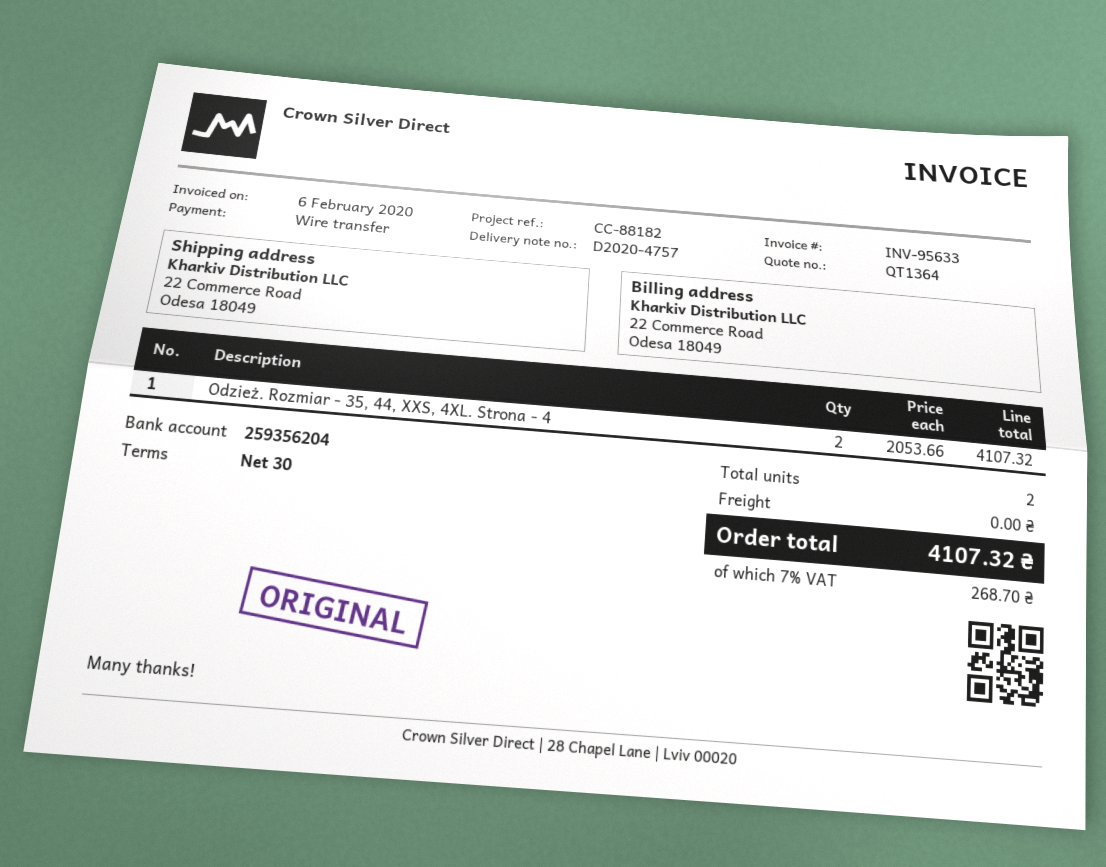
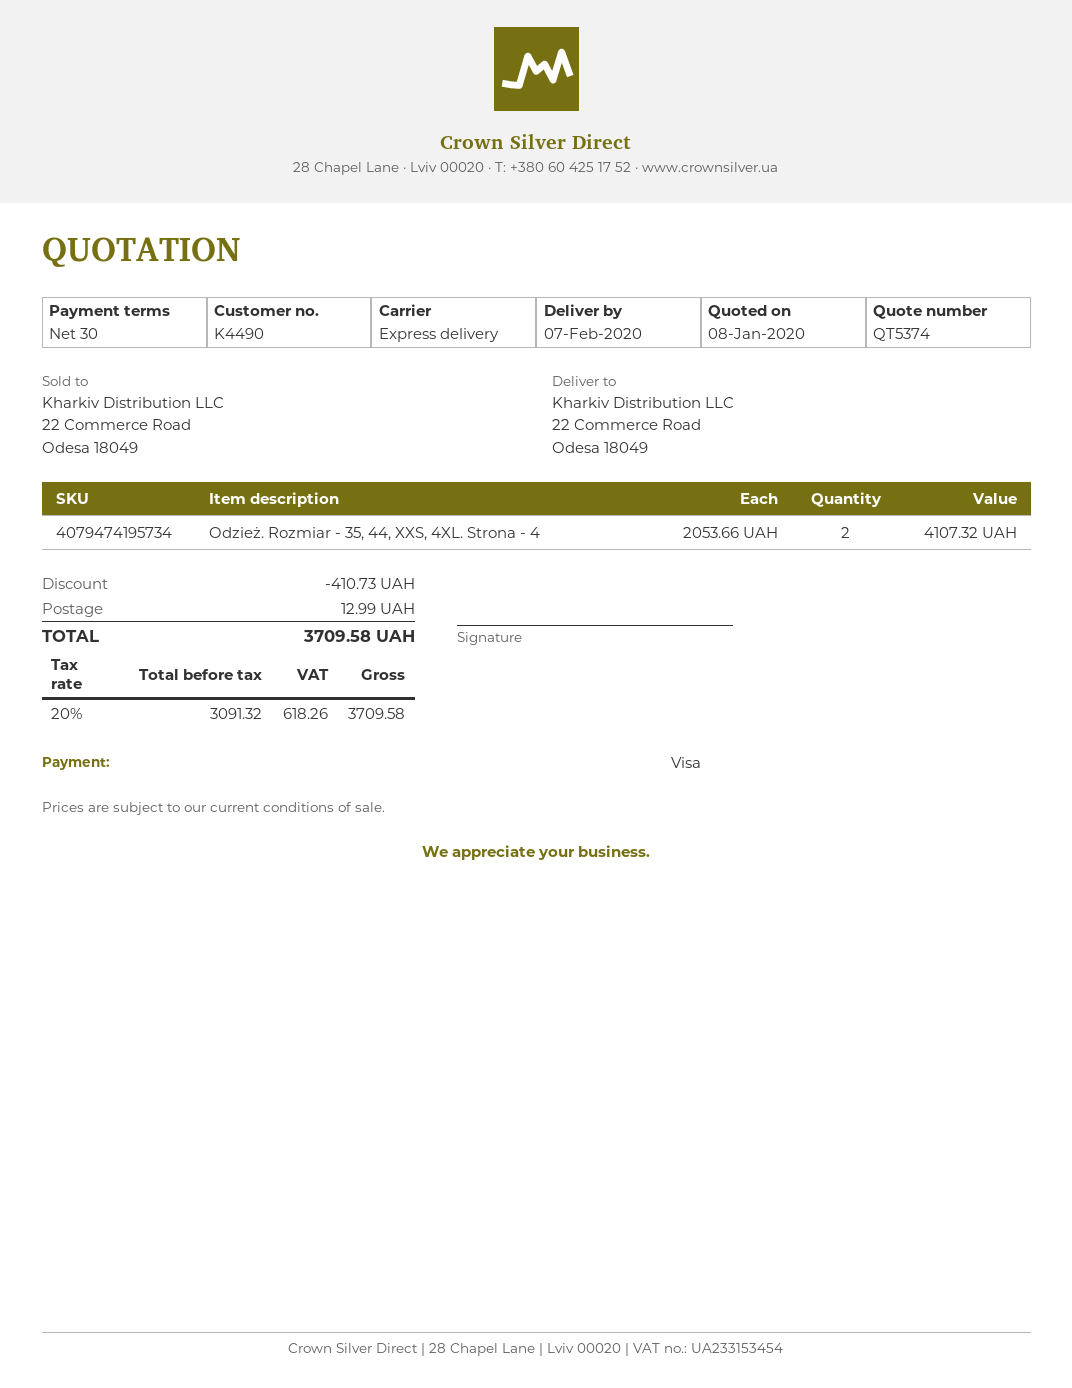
quote number: QT1364 -> QT5374
payment method: bank transfer -> Visa
discount: none -> 410.73
shipping: 0.00 -> 12.99
tax: 7% = 268.70 -> 20% = 618.26
total: 4107.32 -> 3709.58

